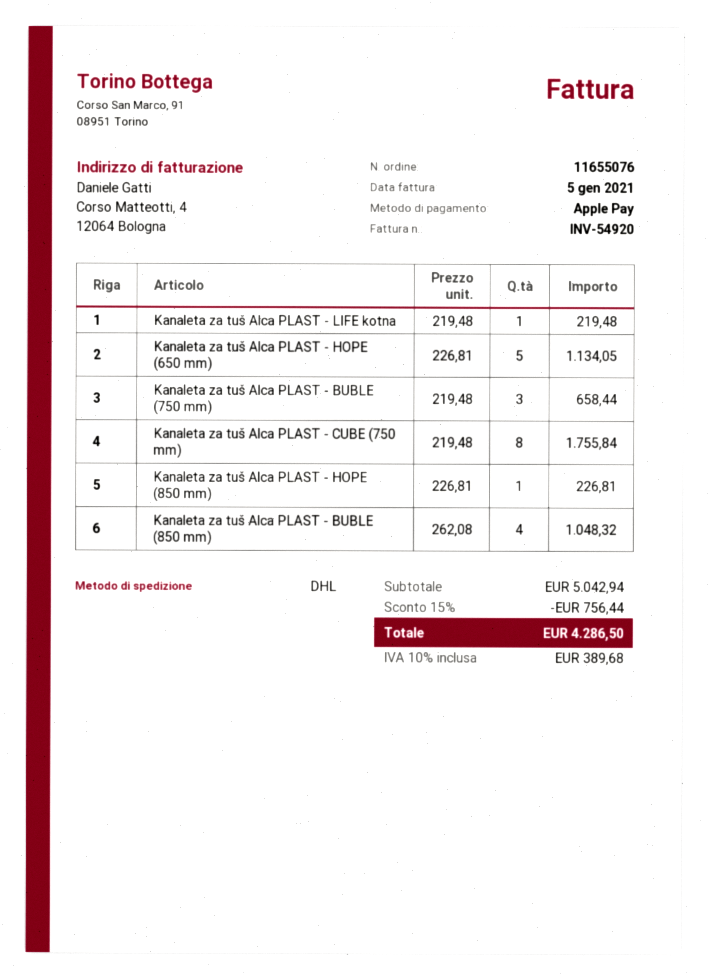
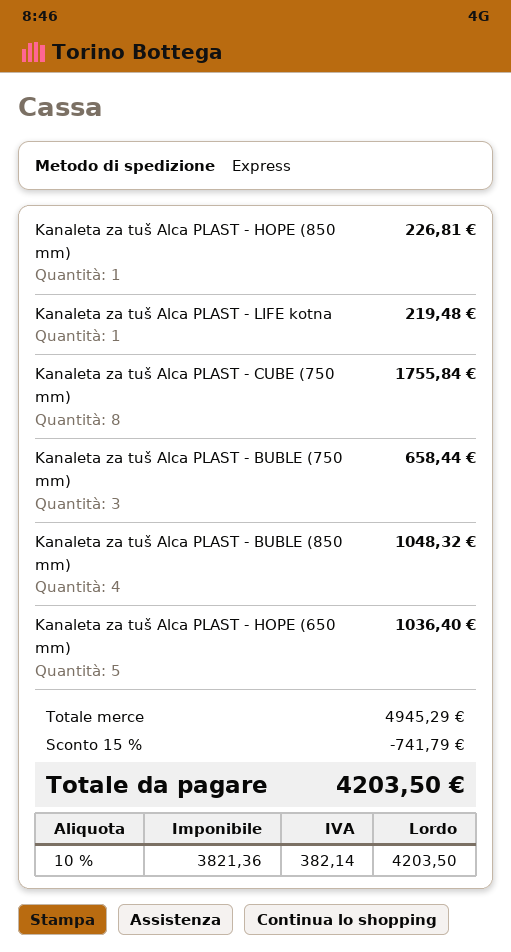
shipping method: DHL -> express
Kanaleta za tuš Alca PLAST - HOPE (650 mm): 5 for 1134.05 -> 5 for 1036.40
subtotal: 5042.94 -> 4945.29
discount: 15% = 756.44 -> 15% = 741.79
tax: 10% = 389.68 -> 10% = 382.14
total: 4286.50 -> 4203.50

